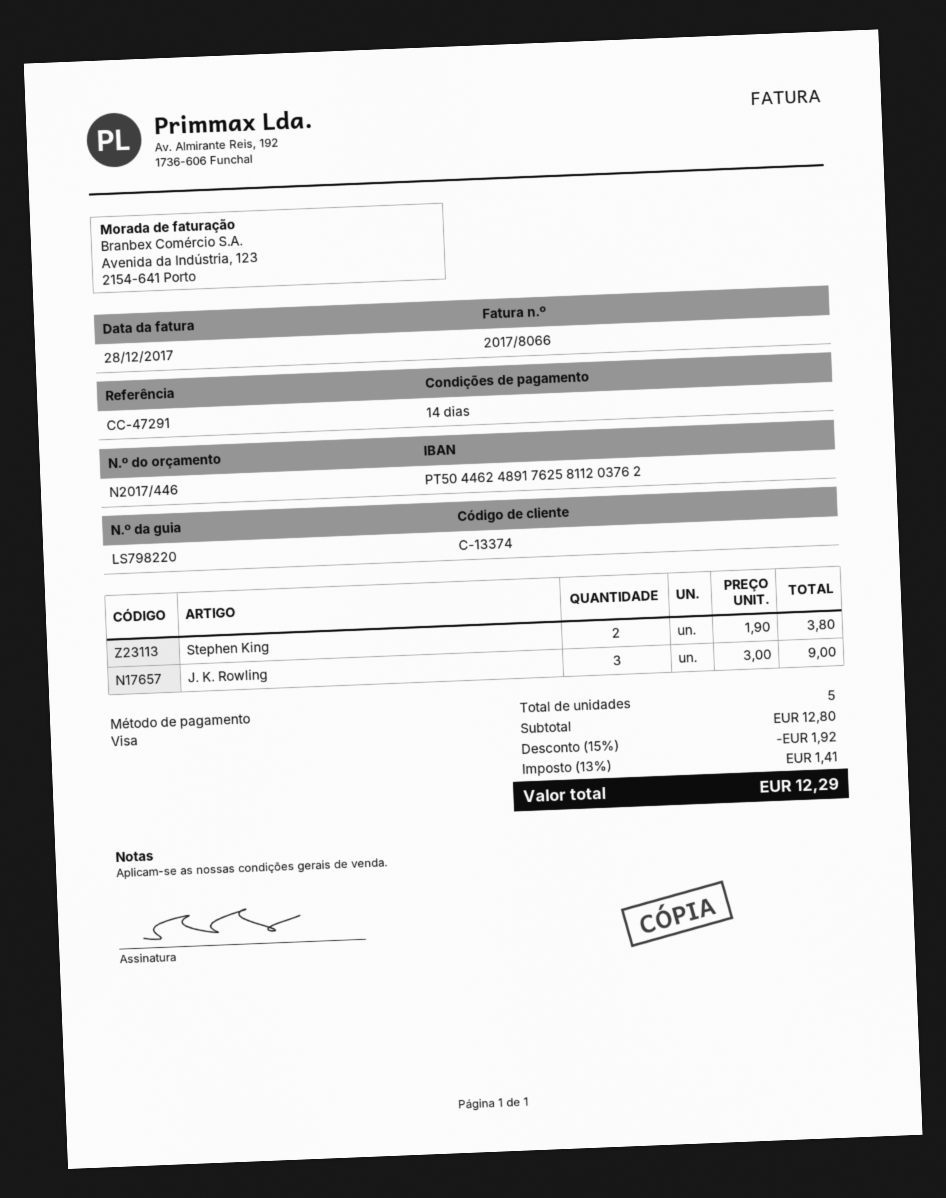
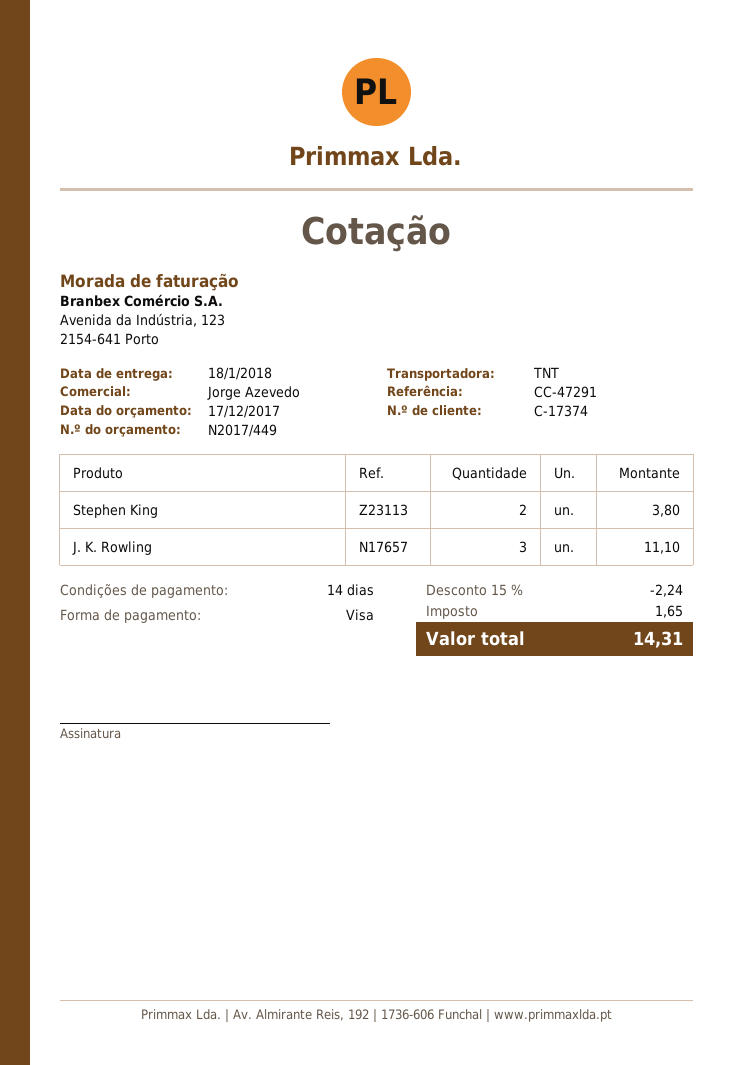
quote number: N2017/446 -> N2017/449
customer number: C-13374 -> C-17374
J. K. Rowling: 3 for 9.00 -> 3 for 11.10
discount: 15% = 1.92 -> 15% = 2.24
tax: 1.41 -> 1.65
total: 12.29 -> 14.31

